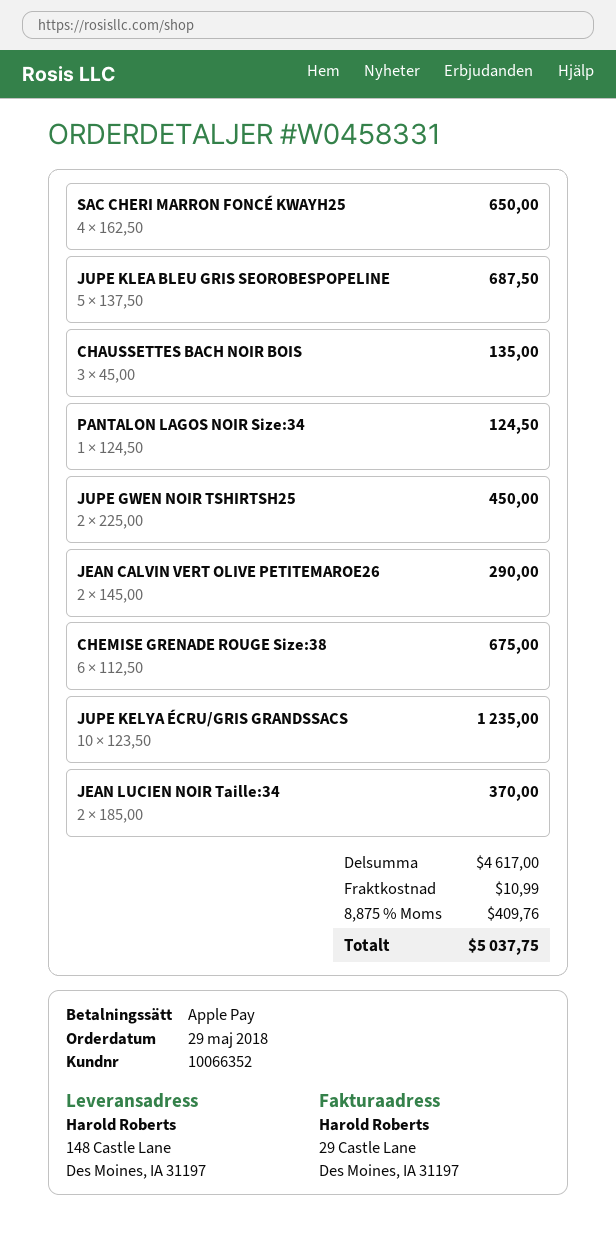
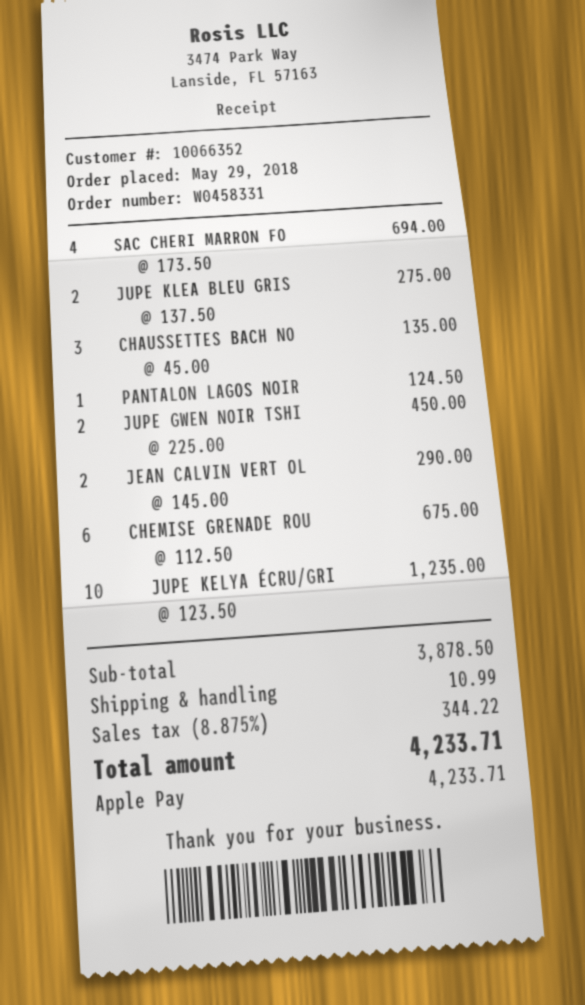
SAC CHERI MARRON FONCÉ KWAYH25: 4 x 162.50 = 650.00 -> 4 x 173.50 = 694.00
JUPE KLEA BLEU GRIS SEOROBESPOPELINE: 5 x 137.50 = 687.50 -> 2 x 137.50 = 275.00
JEAN LUCIEN NOIR Taille:34: 2 x 185.00 = 370.00 -> none
subtotal: 4617.00 -> 3878.50
tax: 8.875% = 409.76 -> 8.875% = 344.22
total: 5037.75 -> 4233.71

